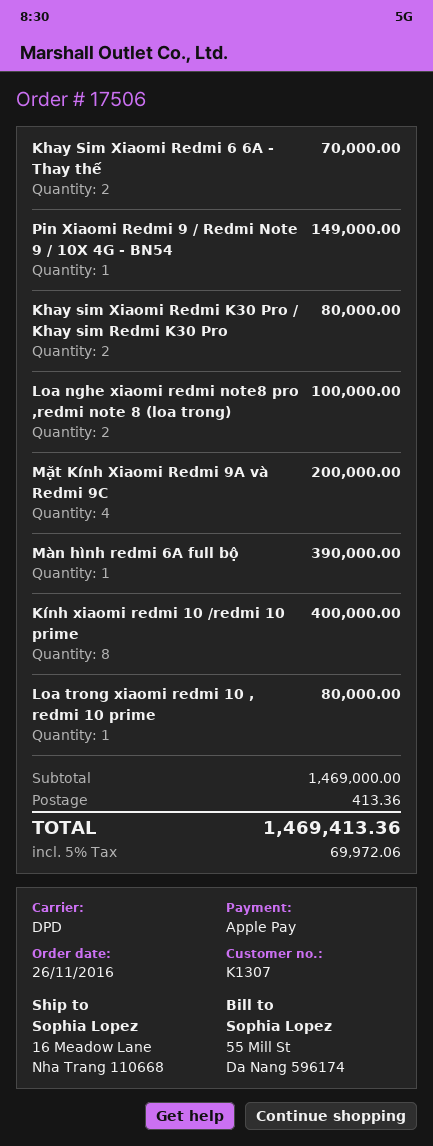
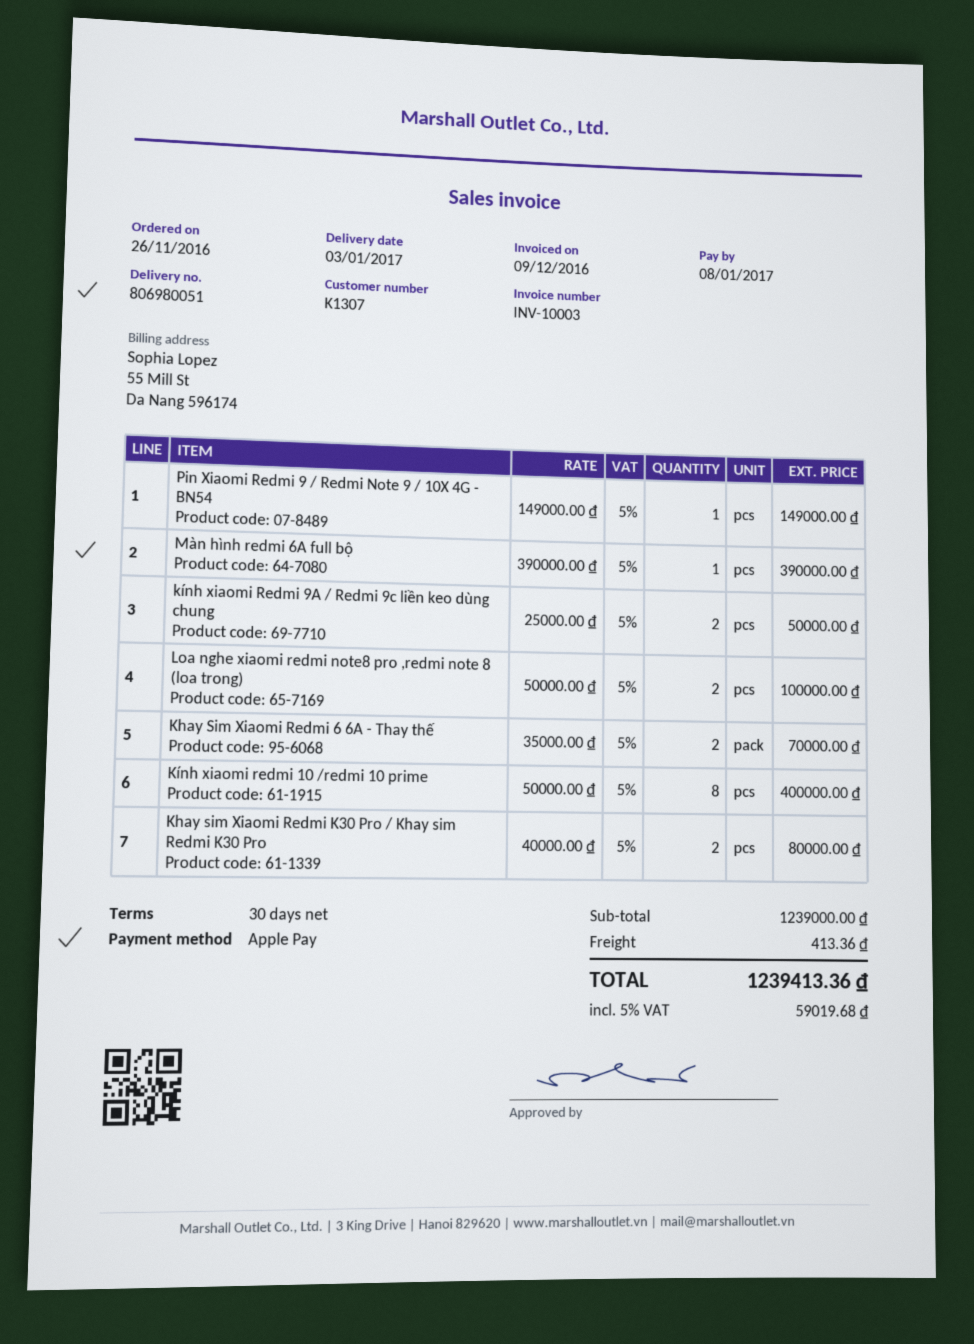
Mặt Kính Xiaomi Redmi 9A và Redmi 9C: 4 for 200000.00 -> none
Loa trong xiaomi redmi 10 , redmi 10 prime: 1 for 80000.00 -> none
kính xiaomi Redmi 9A / Redmi 9c liền keo dùng chung: none -> 2 for 50000.00
subtotal: 1469000.00 -> 1239000.00
tax: 5% = 69972.06 -> 5% = 59019.68
total: 1469413.36 -> 1239413.36

